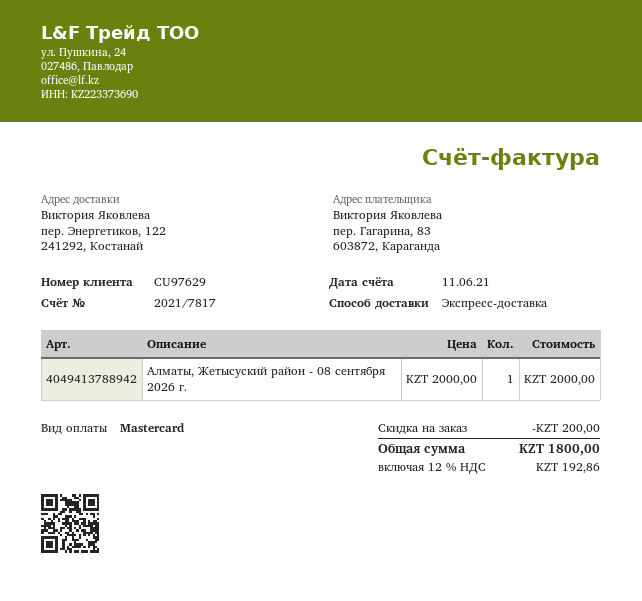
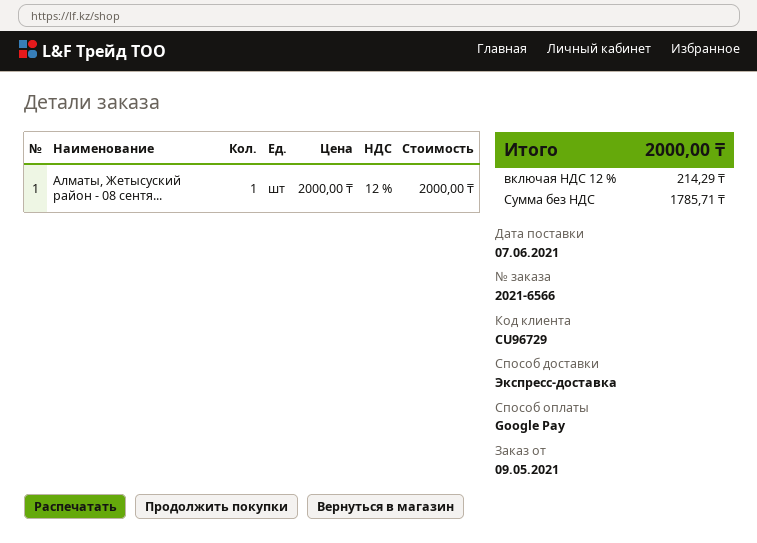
customer number: CU97629 -> CU96729
payment method: Mastercard -> Google Pay
discount: 200.00 -> none
tax: 12% = 192.86 -> 12% = 214.29
total: 1800.00 -> 2000.00

